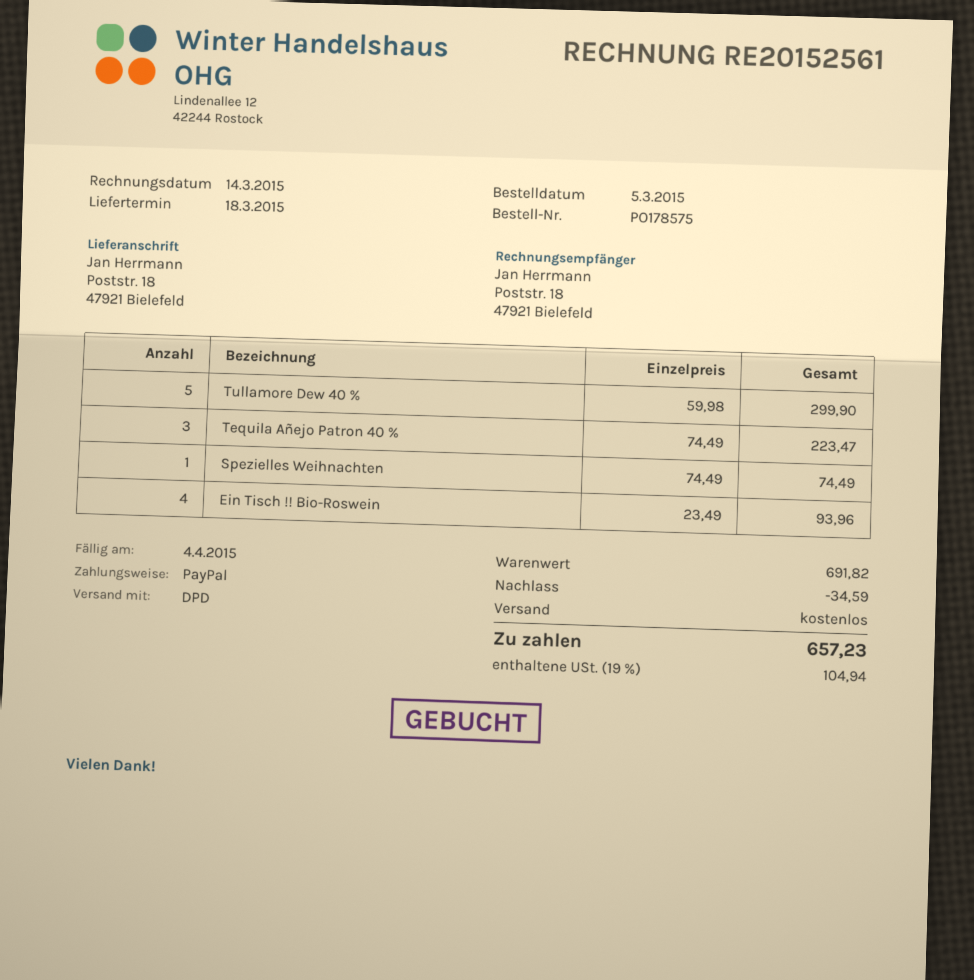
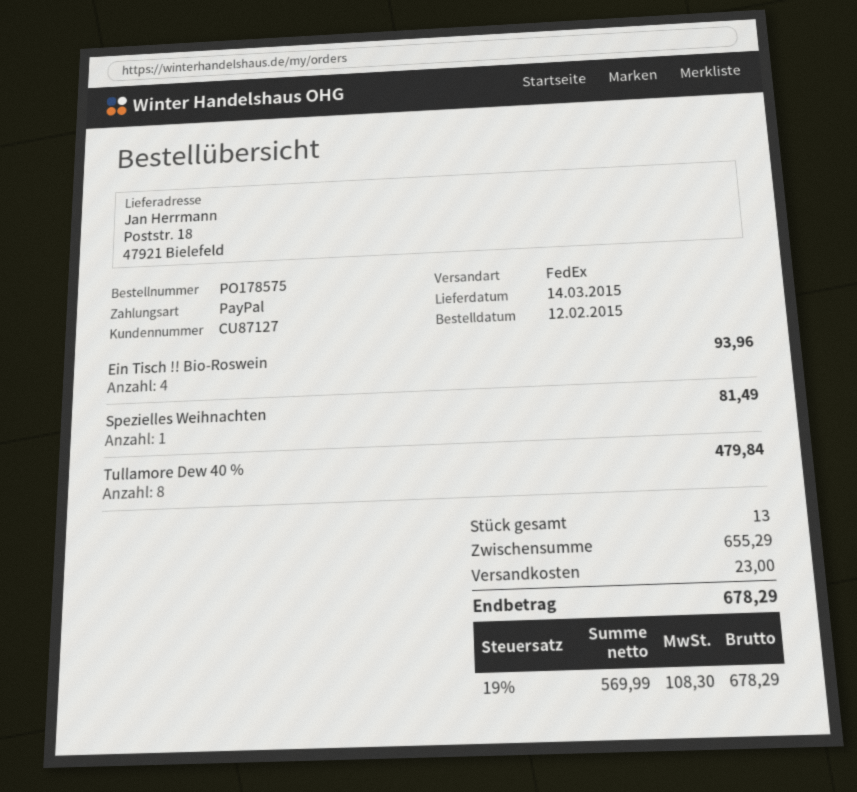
order date: 2015-03-05 -> 2015-02-12
delivery date: 2015-03-18 -> 2015-03-14
shipping method: DPD -> FedEx
Tullamore Dew 40 %: 5 for 299.90 -> 8 for 479.84
Tequila Añejo Patron 40 %: 3 for 223.47 -> none
Spezielles Weihnachten: 1 for 74.49 -> 1 for 81.49
subtotal: 691.82 -> 655.29
discount: 34.59 -> none
shipping: 0.00 -> 23.00
tax: 19% = 104.94 -> 19% = 108.30
total: 657.23 -> 678.29

